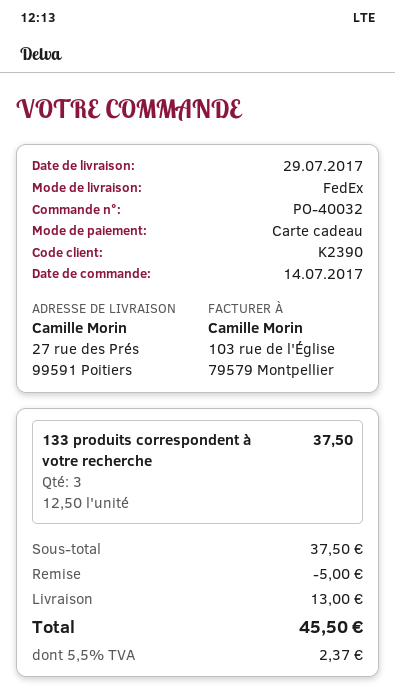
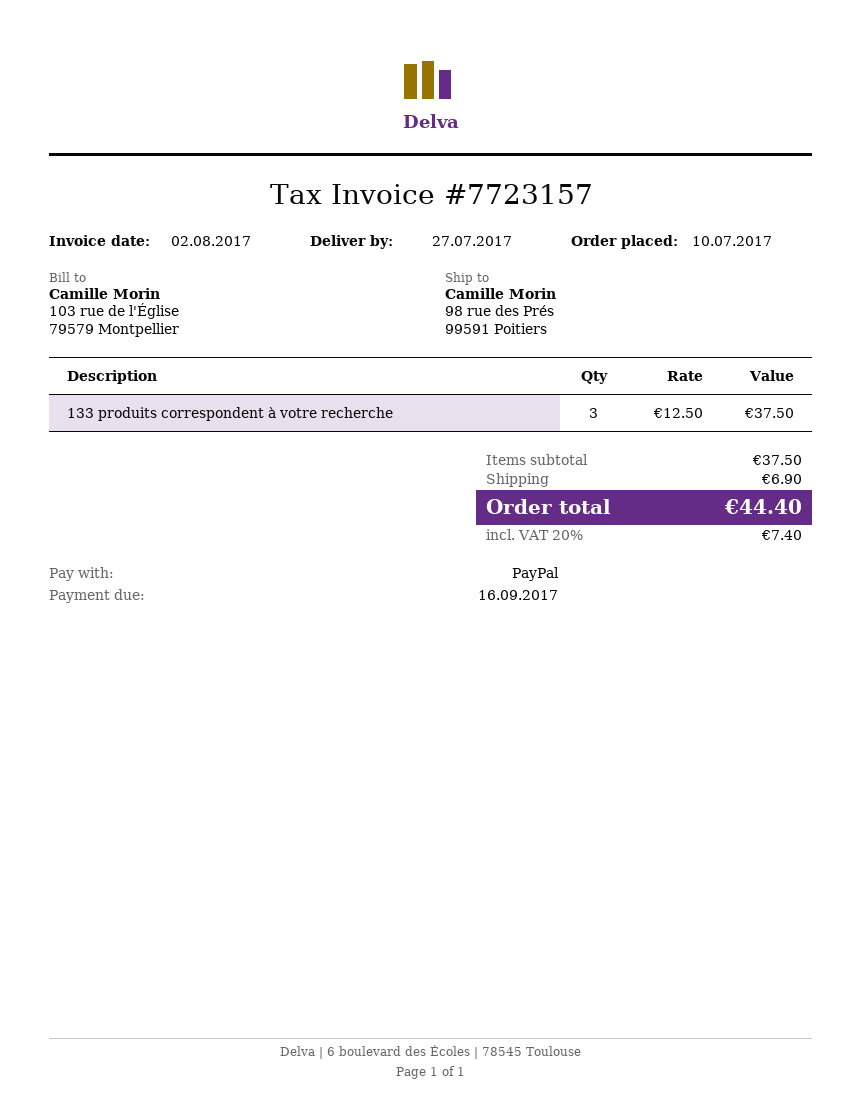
order date: 2017-07-14 -> 2017-07-10
delivery date: 2017-07-29 -> 2017-07-27
payment method: gift card -> PayPal
ship to: 27 rue des Prés, 99591 Poitiers -> 98 rue des Prés, 99591 Poitiers
discount: 5.00 -> none
shipping: 13.00 -> 6.90
tax: 5.5% = 2.37 -> 20% = 7.40
total: 45.50 -> 44.40

